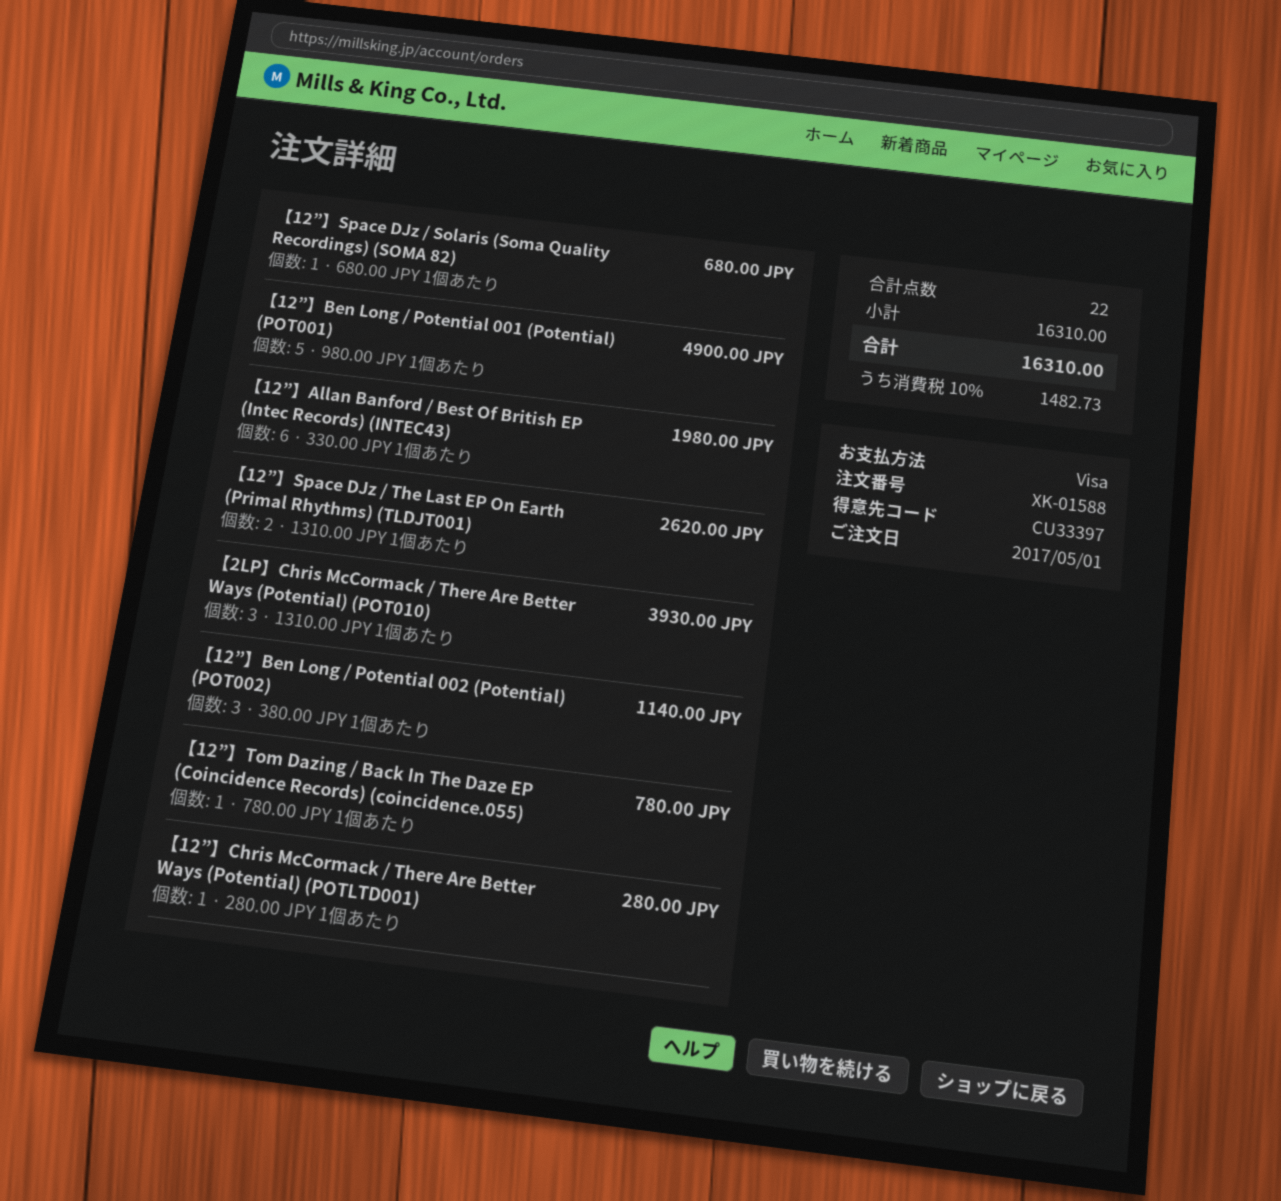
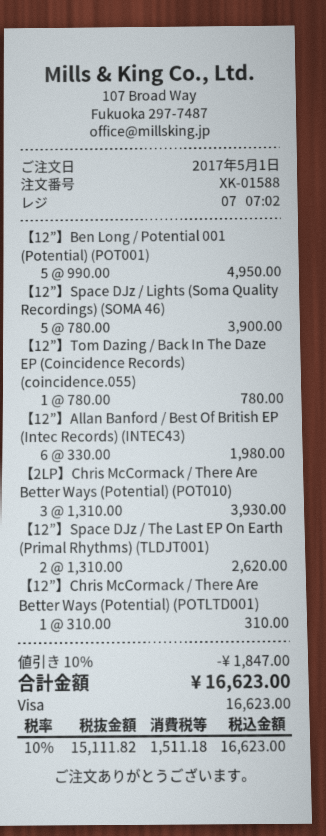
【12”】Space DJz / Solaris (Soma Quality Recordings) (SOMA 82): 1 x 680.00 = 680.00 -> none
【12”】Ben Long / Potential 001 (Potential) (POT001): 5 x 980.00 = 4900.00 -> 5 x 990.00 = 4950.00
【12”】Ben Long / Potential 002 (Potential) (POT002): 3 x 380.00 = 1140.00 -> none
【12”】Chris McCormack / There Are Better Ways (Potential) (POTLTD001): 1 x 280.00 = 280.00 -> 1 x 310.00 = 310.00
【12”】Space DJz / Lights (Soma Quality Recordings) (SOMA 46): none -> 5 x 780.00 = 3900.00
discount: none -> 10% = 1847.00
tax: 10% = 1482.73 -> 10% = 1511.18
total: 16310.00 -> 16623.00

